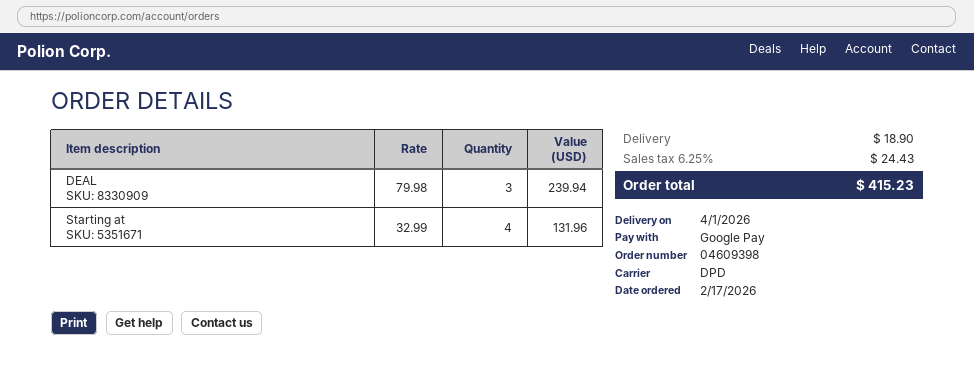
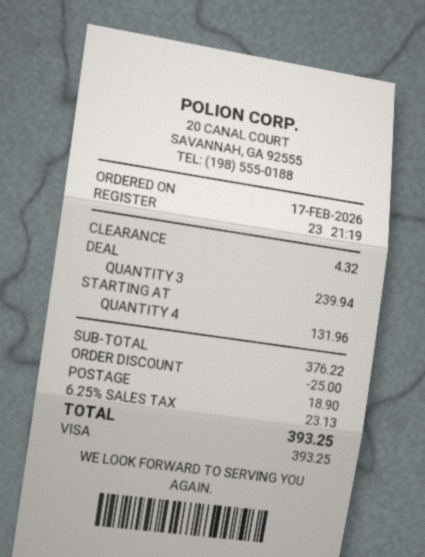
payment method: Google Pay -> Visa
CLEARANCE: none -> 1 for 4.32
discount: none -> 25.00
tax: 6.25% = 24.43 -> 6.25% = 23.13
total: 415.23 -> 393.25

